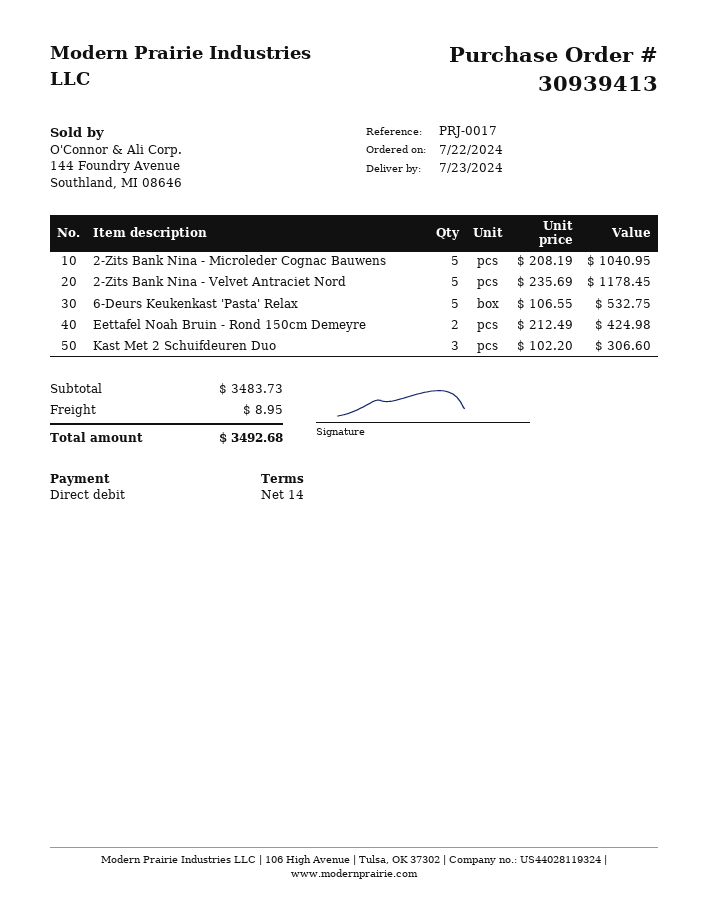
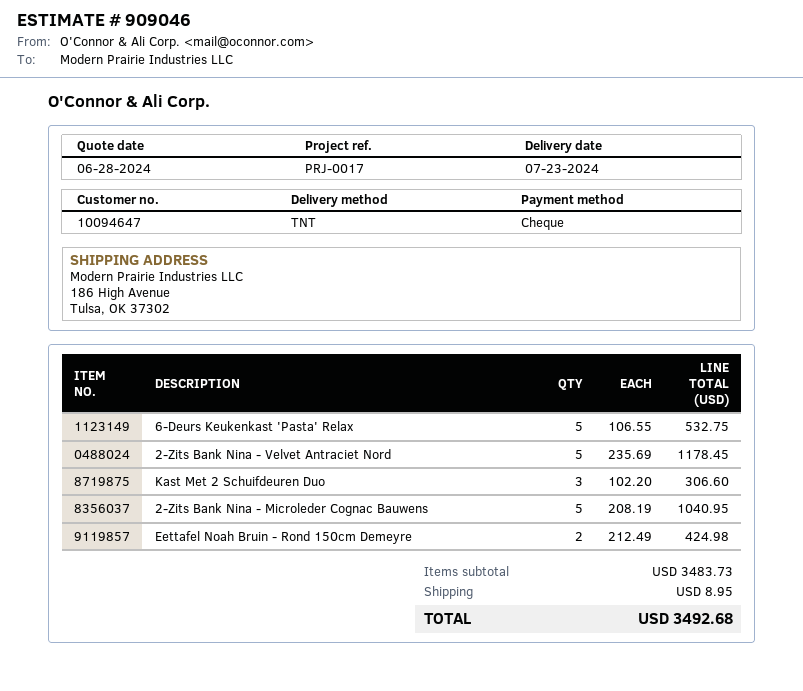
payment method: direct debit -> cheque

